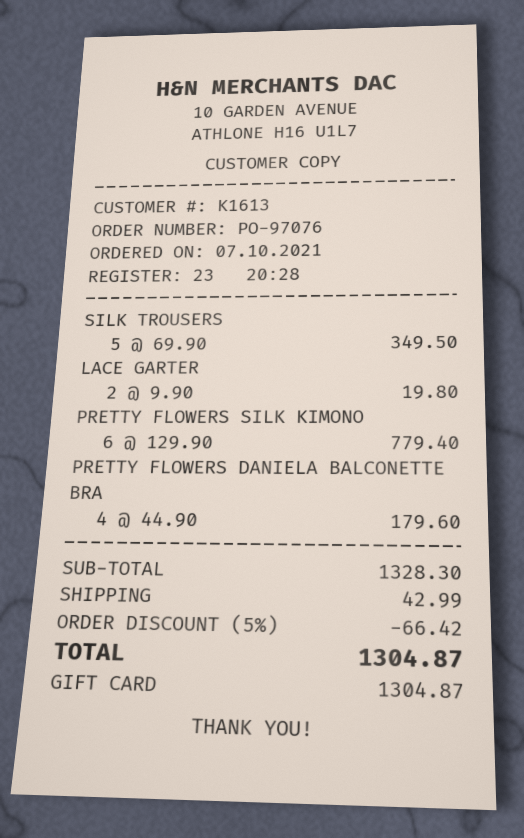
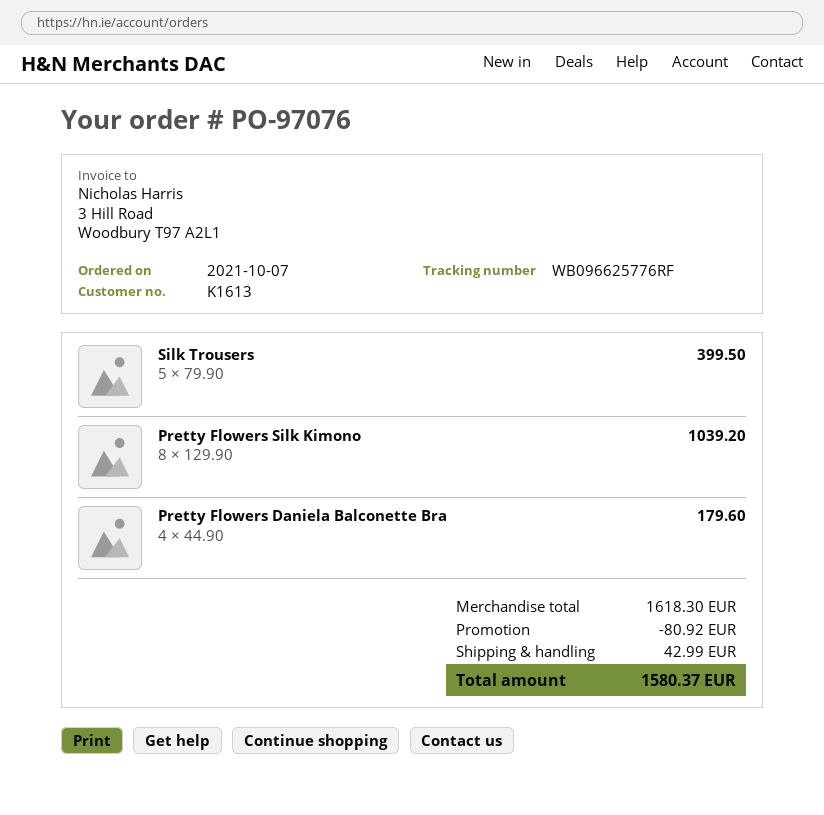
SILK TROUSERS: 5 x 69.90 = 349.50 -> 5 x 79.90 = 399.50
LACE GARTER: 2 x 9.90 = 19.80 -> none
PRETTY FLOWERS SILK KIMONO: 6 x 129.90 = 779.40 -> 8 x 129.90 = 1039.20
subtotal: 1328.30 -> 1618.30
discount: 66.42 -> 80.92
total: 1304.87 -> 1580.37

